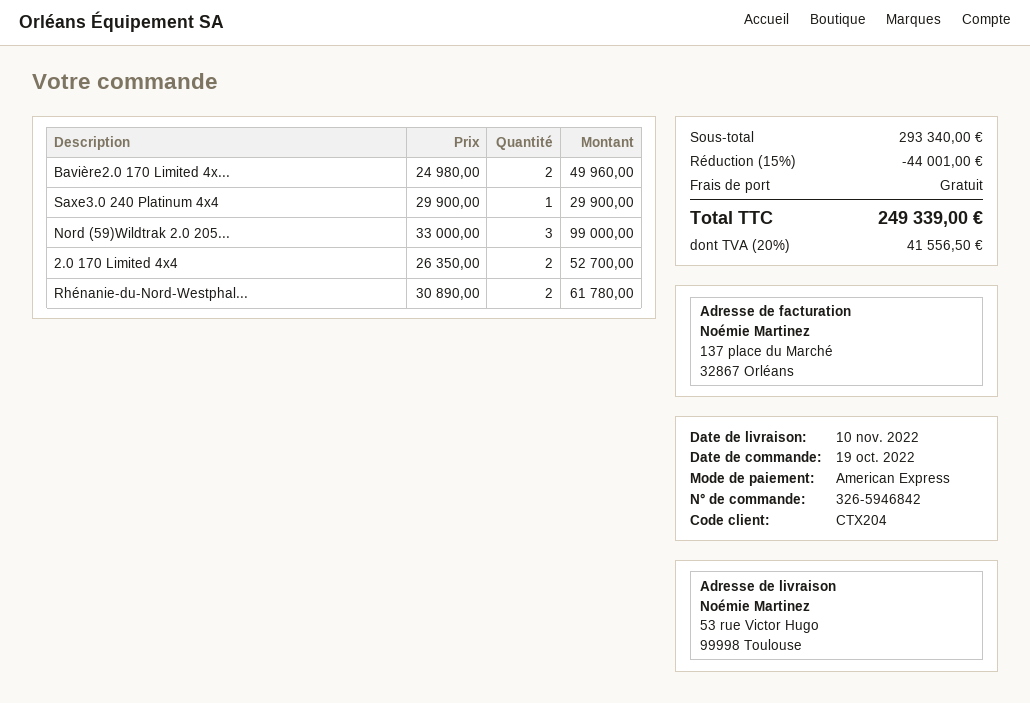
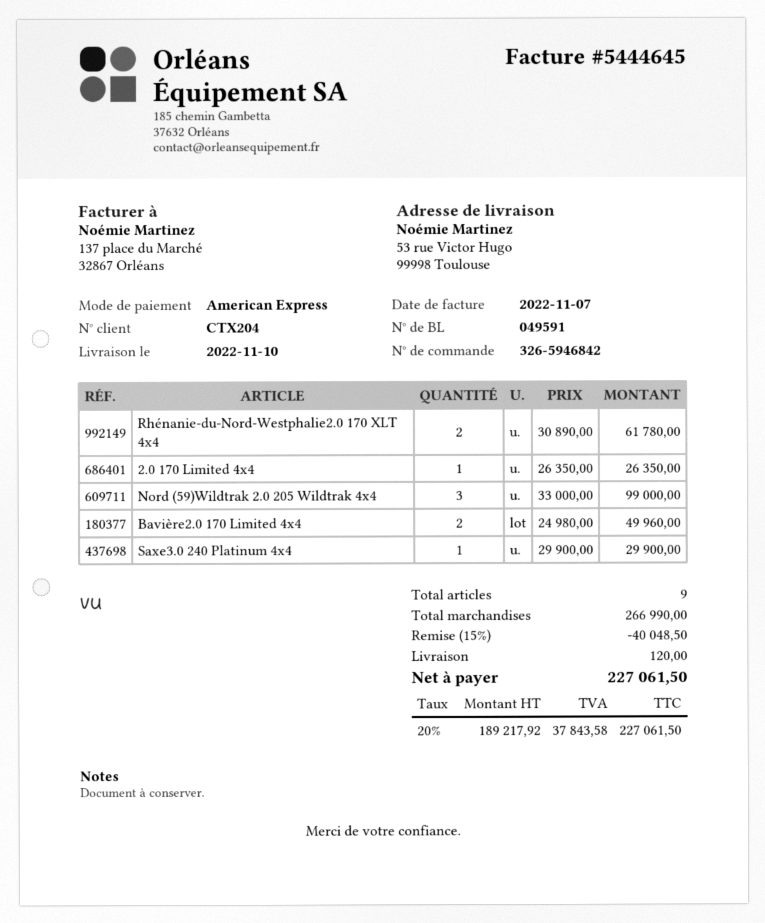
2.0 170 Limited 4x4: 2 x 26350.00 = 52700.00 -> 1 x 26350.00 = 26350.00
subtotal: 293340.00 -> 266990.00
discount: 15% = 44001.00 -> 15% = 40048.50
shipping: 0.00 -> 120.00
tax: 20% = 41556.50 -> 20% = 37843.58
total: 249339.00 -> 227061.50

